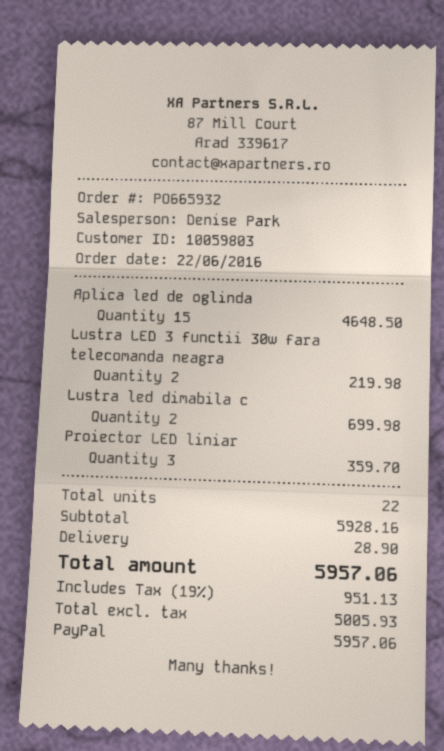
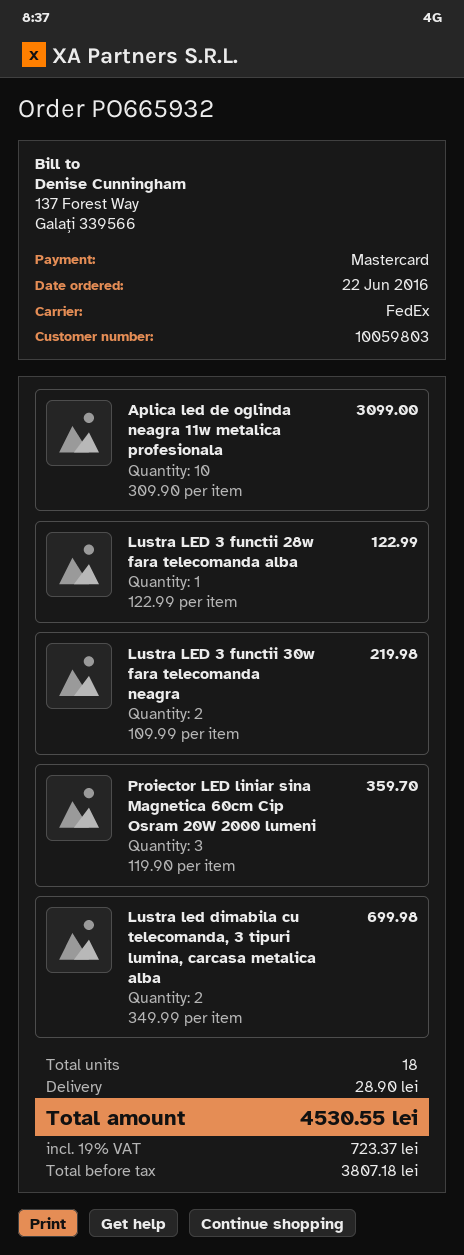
payment method: PayPal -> Mastercard
Aplica led de oglinda: 15 for 4648.50 -> 10 for 3099.00
Lustra LED 3 functii 28w fara telecomanda alba: none -> 1 for 122.99
total quantity: 22 -> 18
net: 5005.93 -> 3807.18
tax: 19% = 951.13 -> 19% = 723.37
total: 5957.06 -> 4530.55

